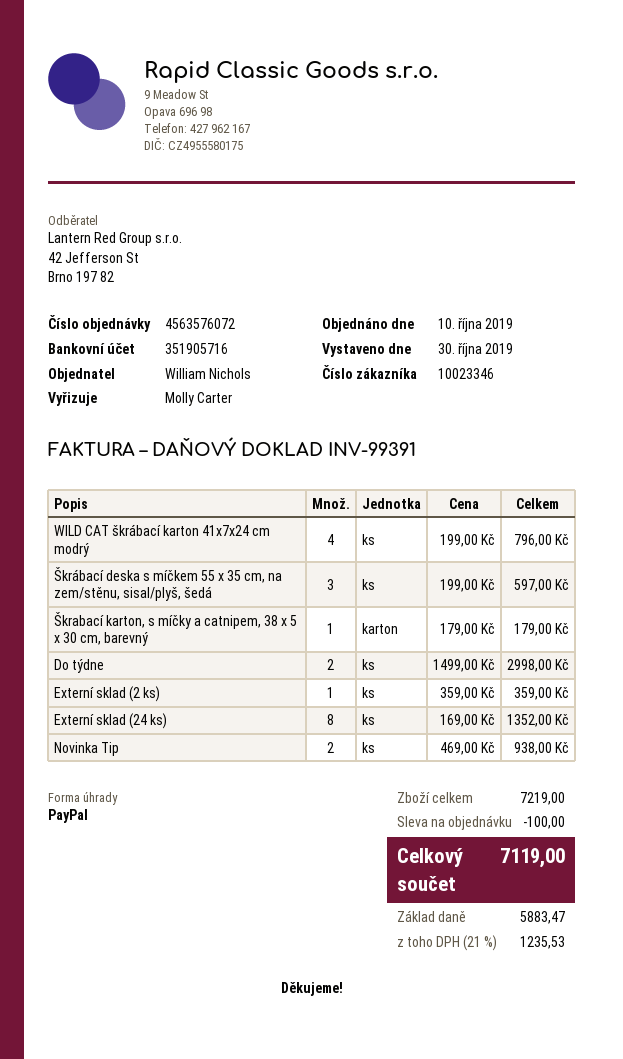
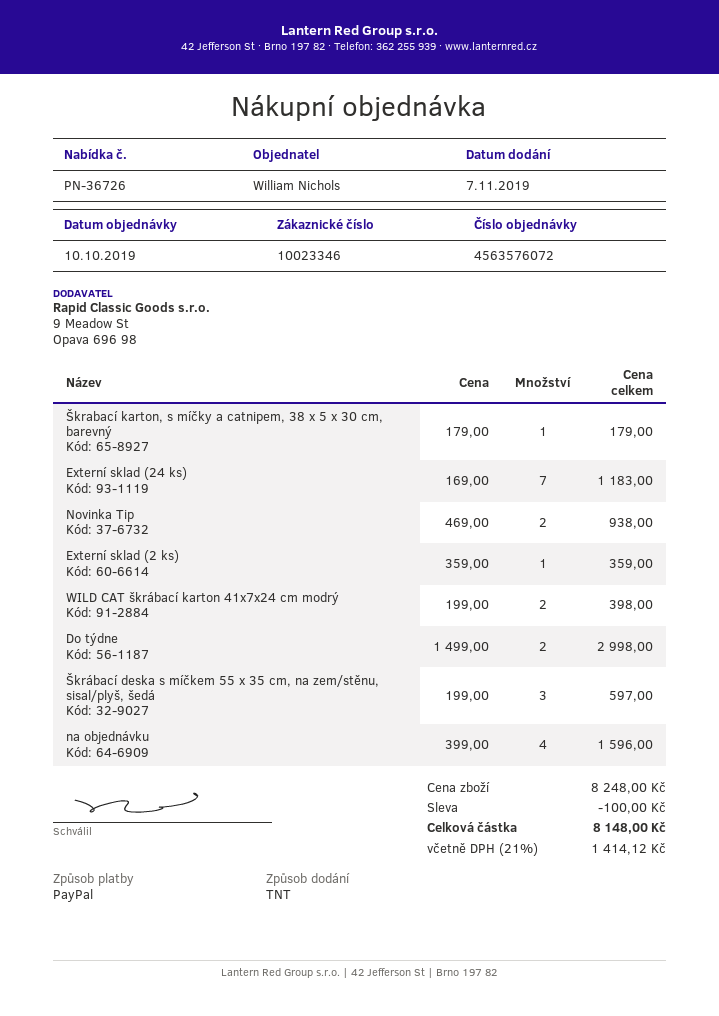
WILD CAT škrábací karton 41x7x24 cm modrý: 4 x 199.00 = 796.00 -> 2 x 199.00 = 398.00
Externí sklad (24 ks): 8 x 169.00 = 1352.00 -> 7 x 169.00 = 1183.00
na objednávku: none -> 4 x 399.00 = 1596.00
subtotal: 7219.00 -> 8248.00
tax: 21% = 1235.53 -> 21% = 1414.12
total: 7119.00 -> 8148.00

